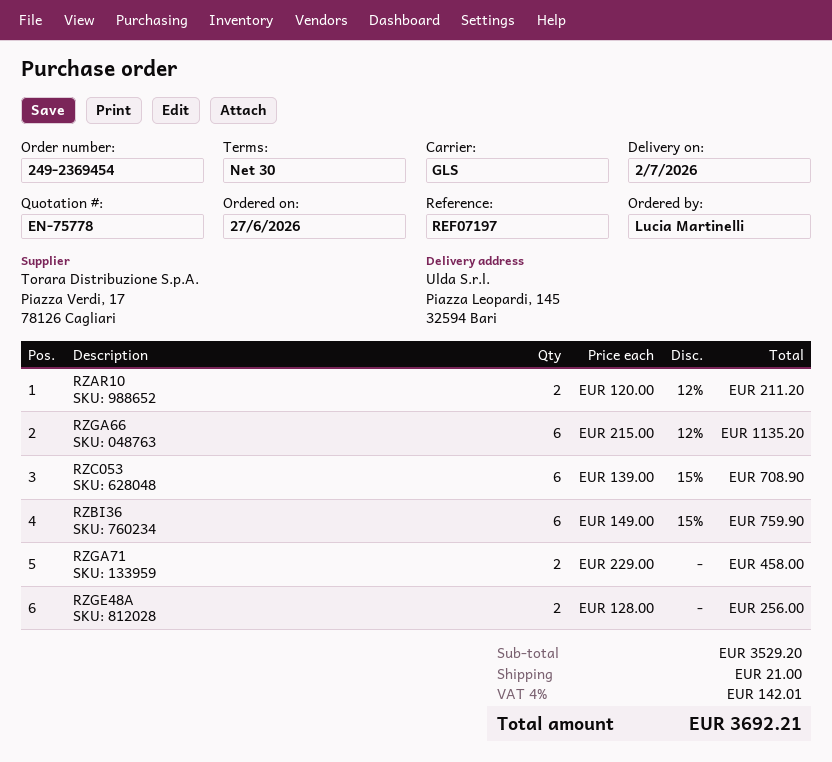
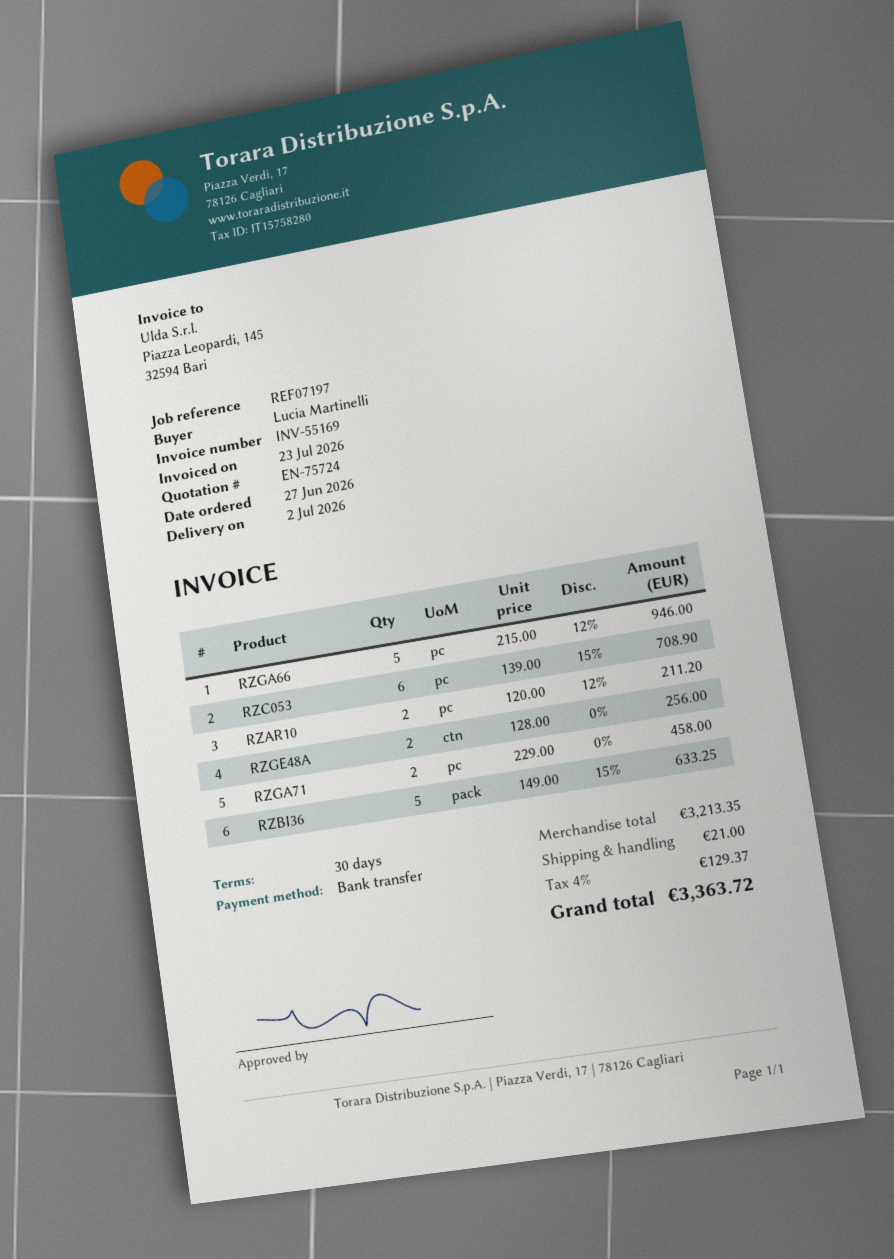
quote number: EN-75778 -> EN-75724
RZGA66: 6 x 215.00 - 12% = 1135.20 -> 5 x 215.00 - 12% = 946.00
RZBI36: 6 x 149.00 - 15% = 759.90 -> 5 x 149.00 - 15% = 633.25
subtotal: 3529.20 -> 3213.35
tax: 4% = 142.01 -> 4% = 129.37
total: 3692.21 -> 3363.72

